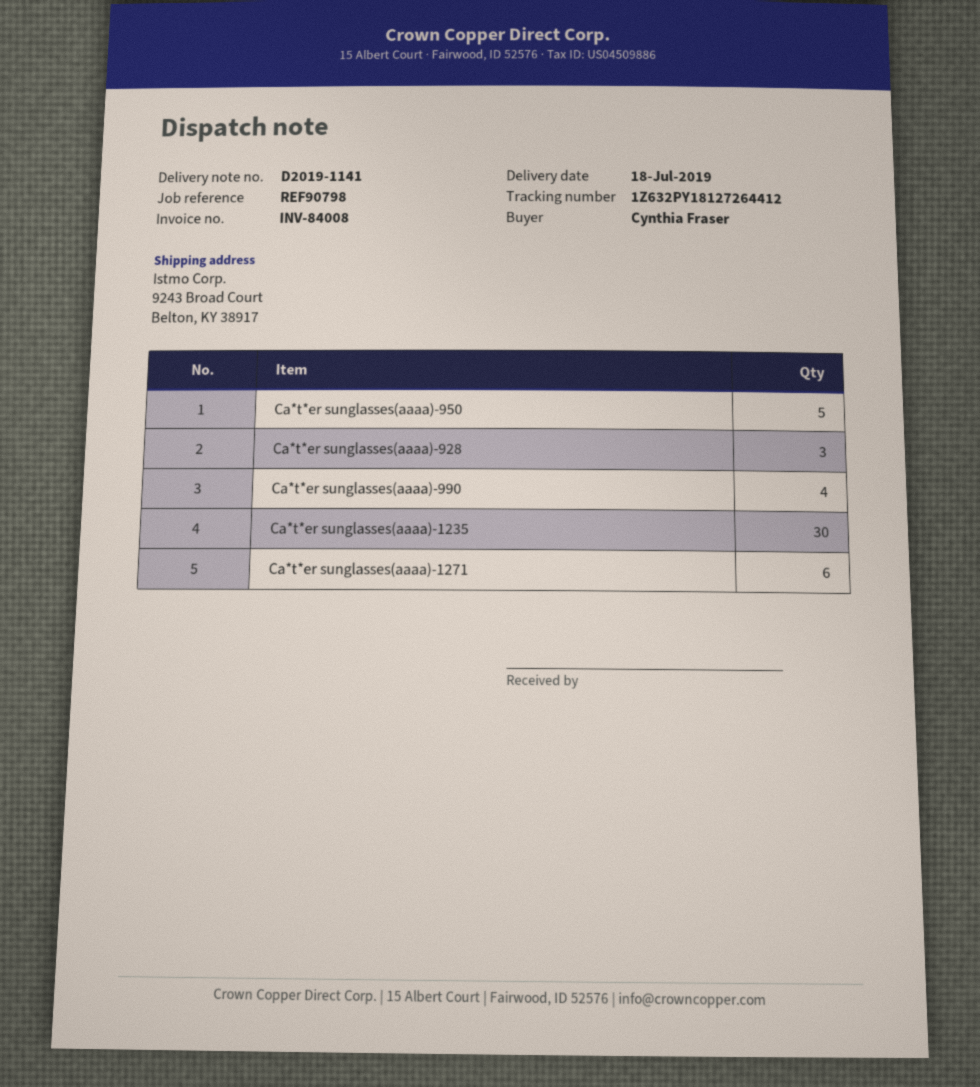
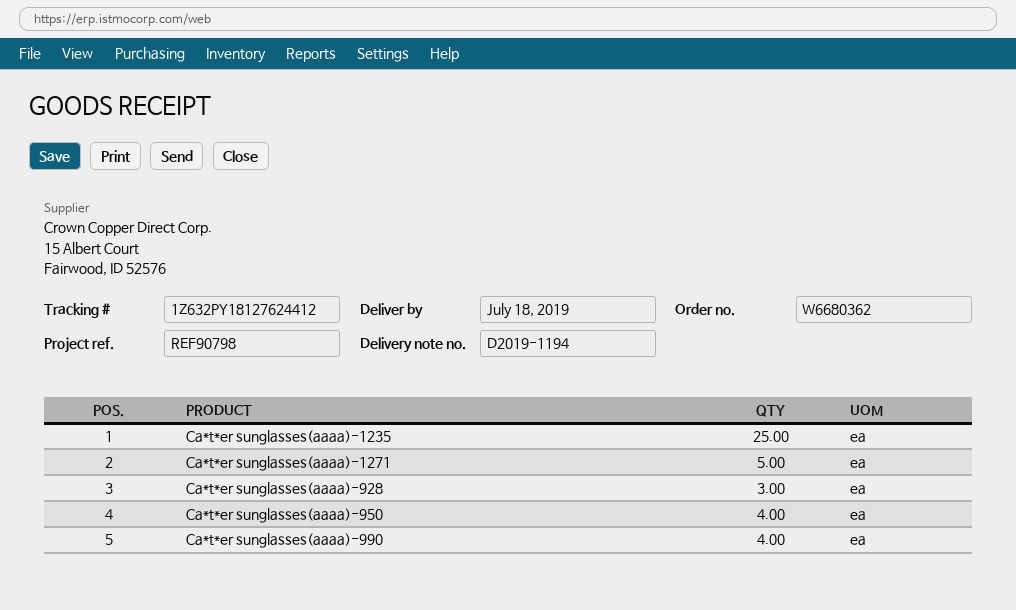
delivery note number: D2019-1141 -> D2019-1194
tracking number: 1Z632PY18127264412 -> 1Z632PY18127624412
Ca*t*er sunglasses(aaaa)-950: 5 -> 4
Ca*t*er sunglasses(aaaa)-1235: 30 -> 25
Ca*t*er sunglasses(aaaa)-1271: 6 -> 5

